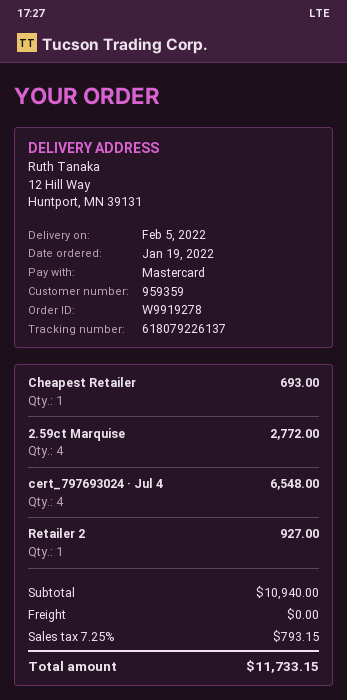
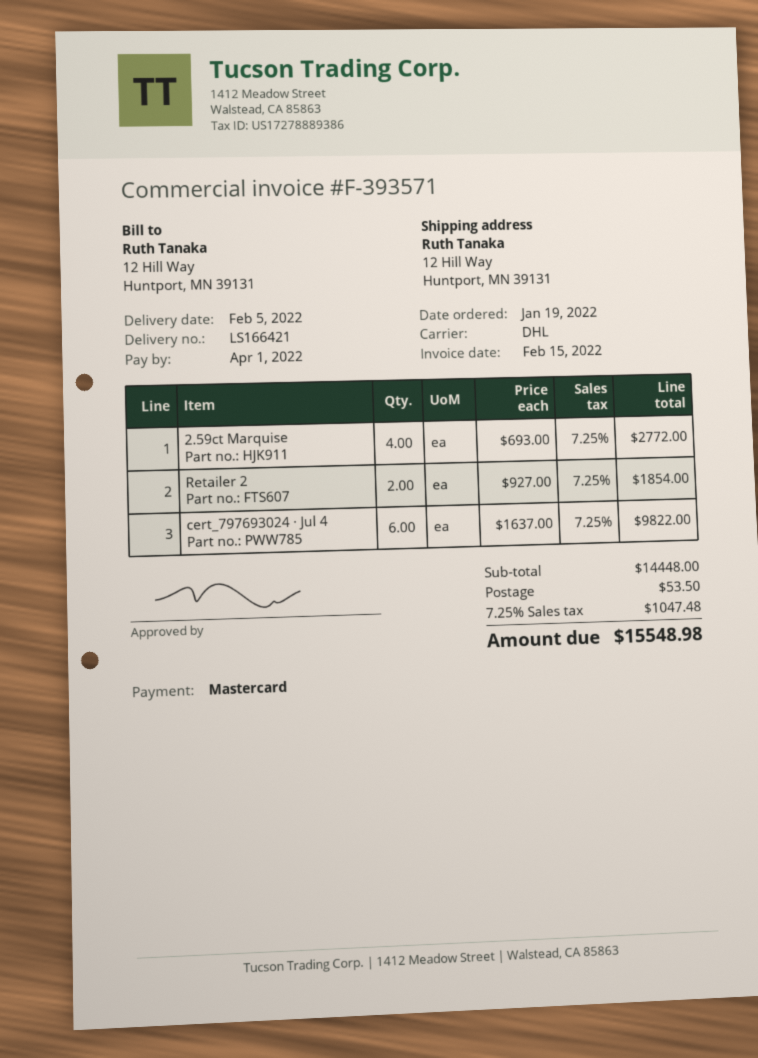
Cheapest Retailer: 1 for 693.00 -> none
cert_797693024 · Jul 4: 4 for 6548.00 -> 6 for 9822.00
Retailer 2: 1 for 927.00 -> 2 for 1854.00
subtotal: 10940.00 -> 14448.00
shipping: 0.00 -> 53.50
tax: 7.25% = 793.15 -> 7.25% = 1047.48
total: 11733.15 -> 15548.98

